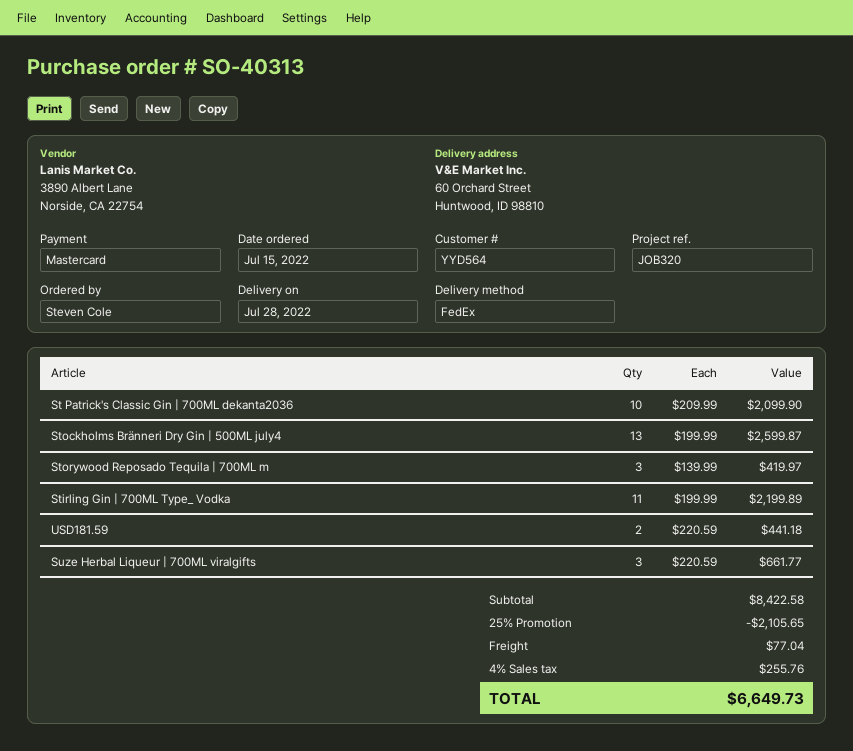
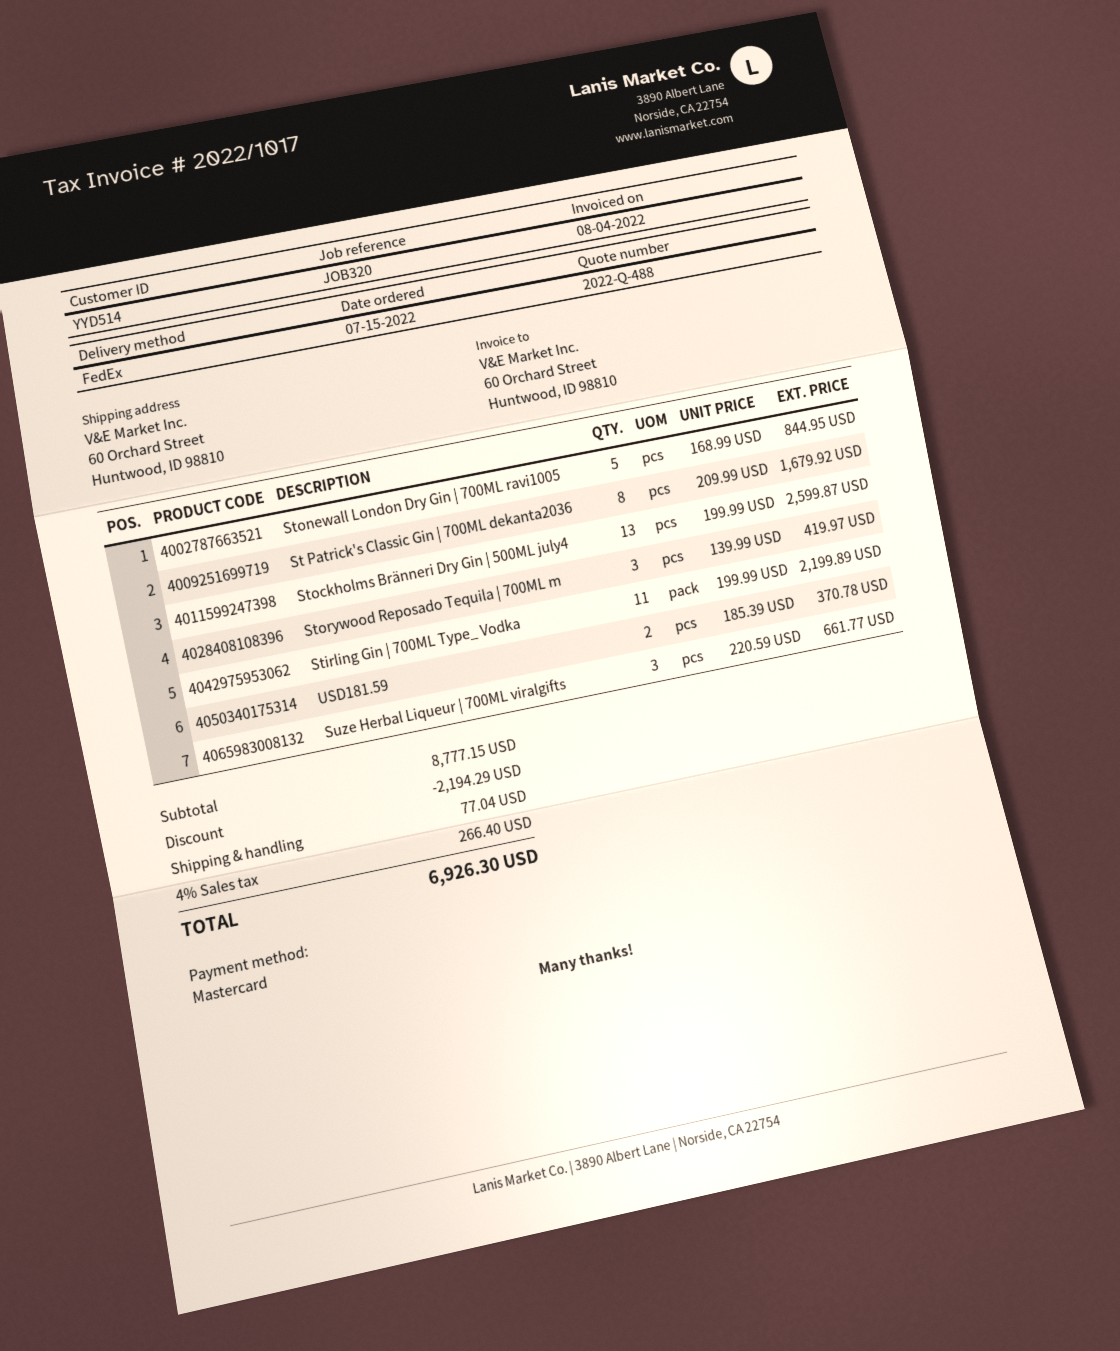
customer number: YYD564 -> YYD514
St Patrick's Classic Gin | 700ML dekanta2036: 10 x 209.99 = 2099.90 -> 8 x 209.99 = 1679.92
USD181.59: 2 x 220.59 = 441.18 -> 2 x 185.39 = 370.78
Stonewall London Dry Gin | 700ML ravi1005: none -> 5 x 168.99 = 844.95
subtotal: 8422.58 -> 8777.15
discount: 2105.65 -> 2194.29
tax: 4% = 255.76 -> 4% = 266.40
total: 6649.73 -> 6926.30

